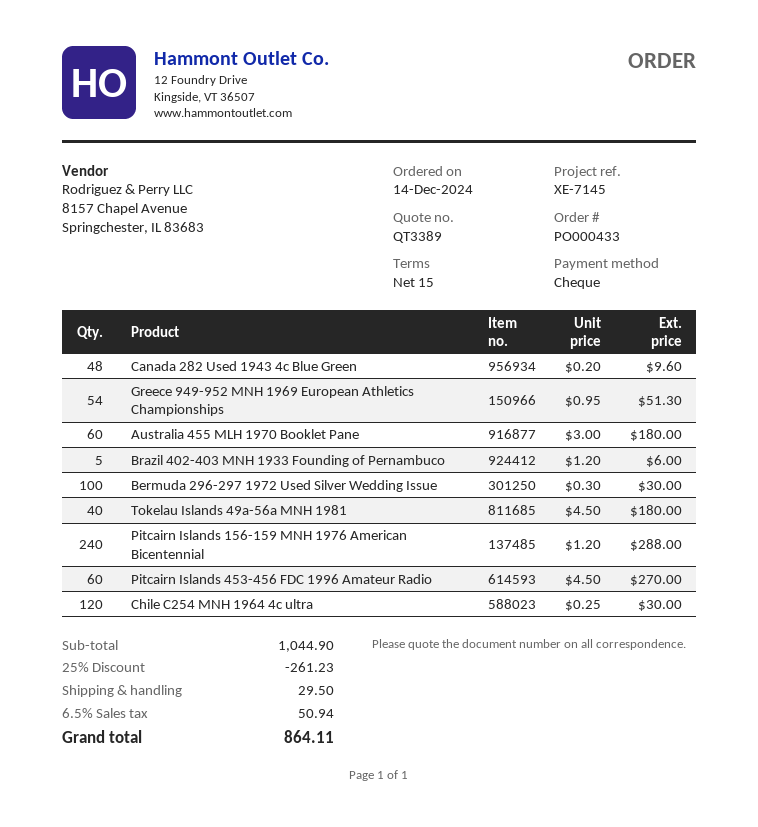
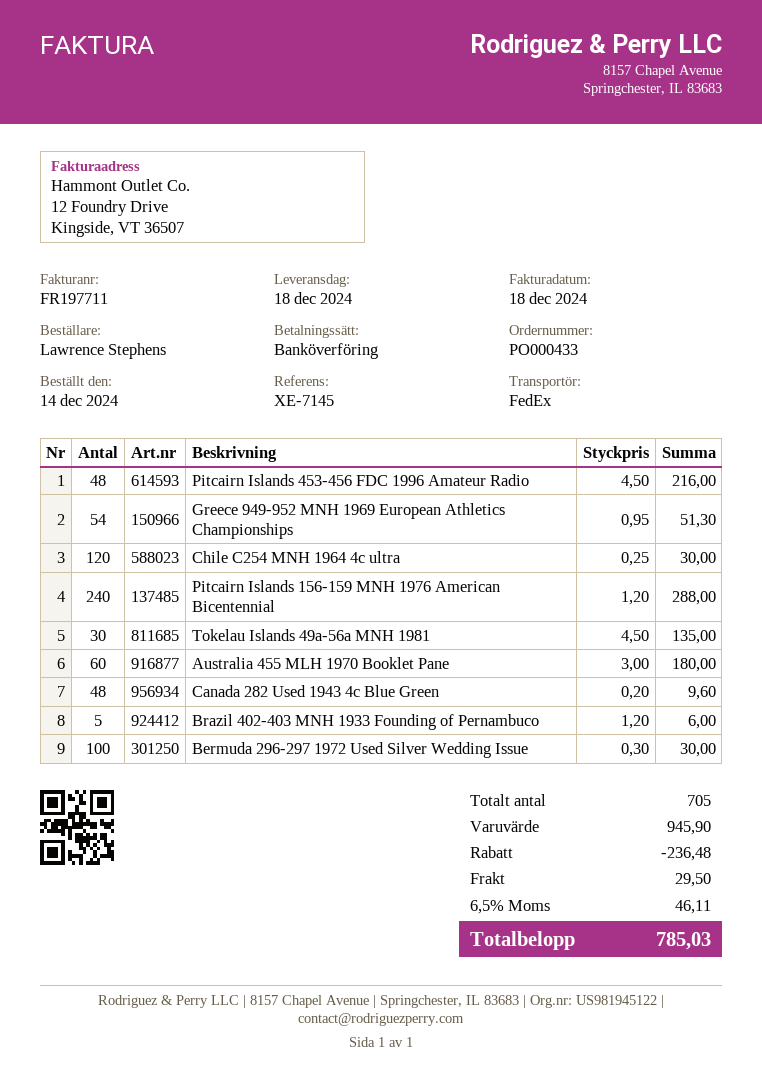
payment method: cheque -> bank transfer
Tokelau Islands 49a-56a MNH 1981: 40 x 4.50 = 180.00 -> 30 x 4.50 = 135.00
Pitcairn Islands 453-456 FDC 1996 Amateur Radio: 60 x 4.50 = 270.00 -> 48 x 4.50 = 216.00
subtotal: 1044.90 -> 945.90
discount: 261.23 -> 236.48
tax: 6.5% = 50.94 -> 6.5% = 46.11
total: 864.11 -> 785.03

